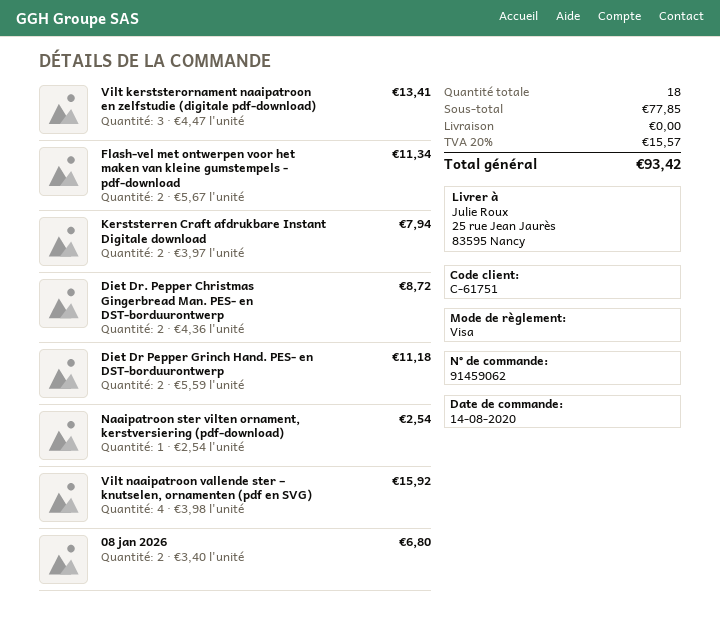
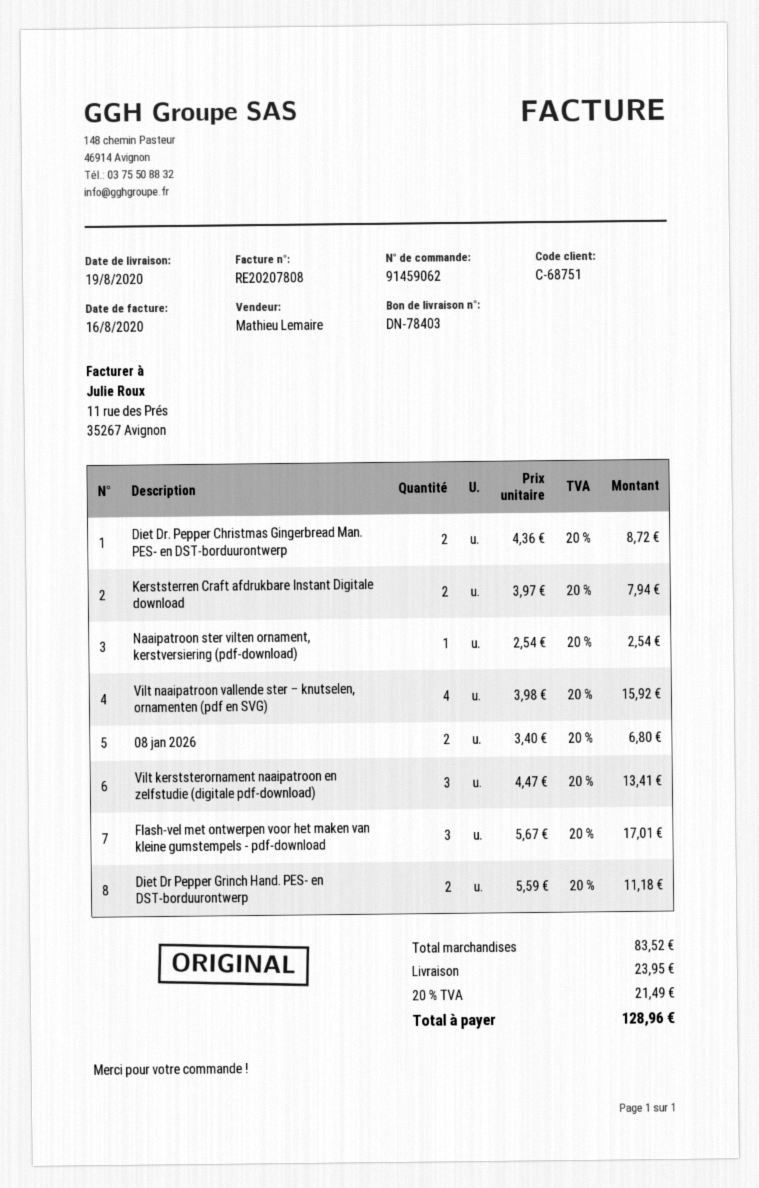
customer number: C-61751 -> C-68751
Flash-vel met ontwerpen voor het maken van kleine gumstempels - pdf-download: 2 x 5.67 = 11.34 -> 3 x 5.67 = 17.01
subtotal: 77.85 -> 83.52
shipping: 0.00 -> 23.95
tax: 20% = 15.57 -> 20% = 21.49
total: 93.42 -> 128.96

